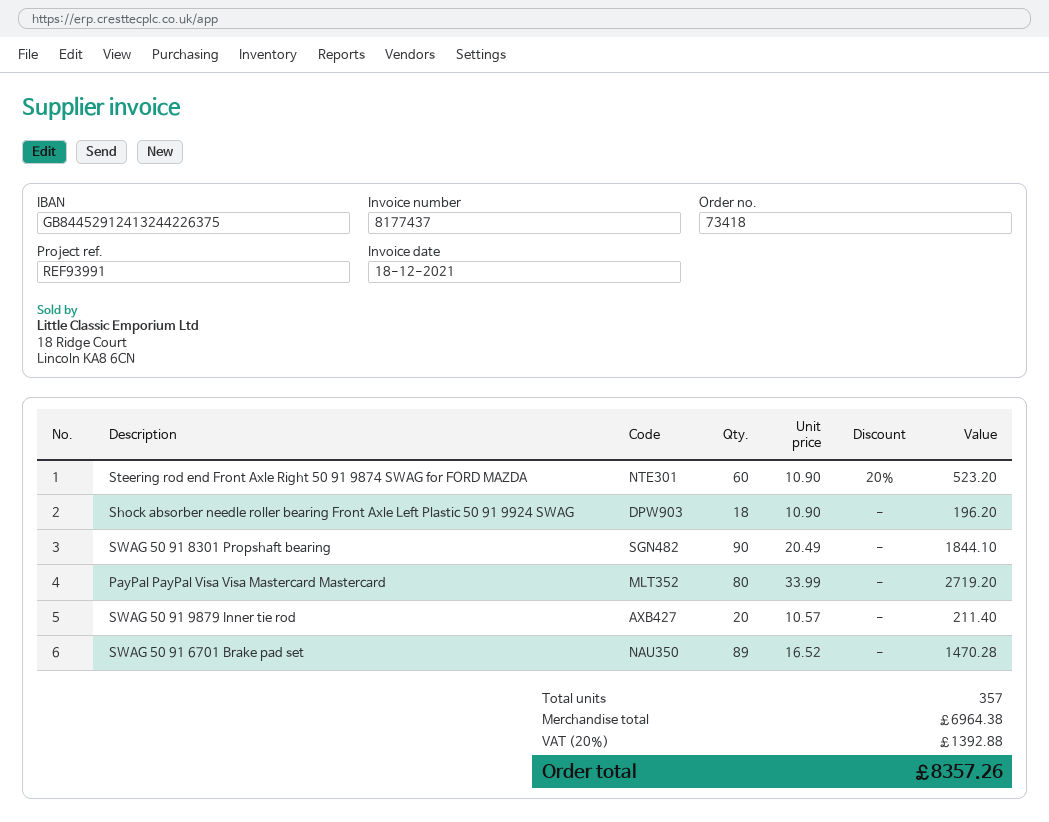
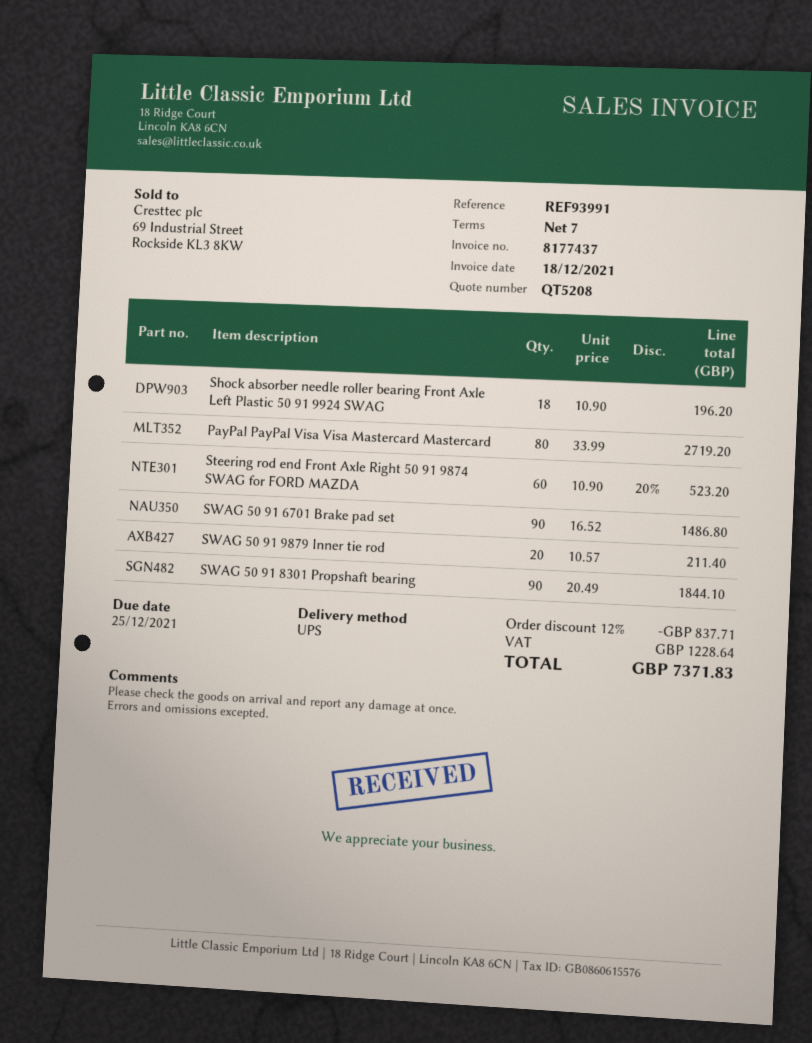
SWAG 50 91 6701 Brake pad set: 89 x 16.52 = 1470.28 -> 90 x 16.52 = 1486.80
discount: none -> 12% = 837.71
tax: 1392.88 -> 1228.64
total: 8357.26 -> 7371.83

